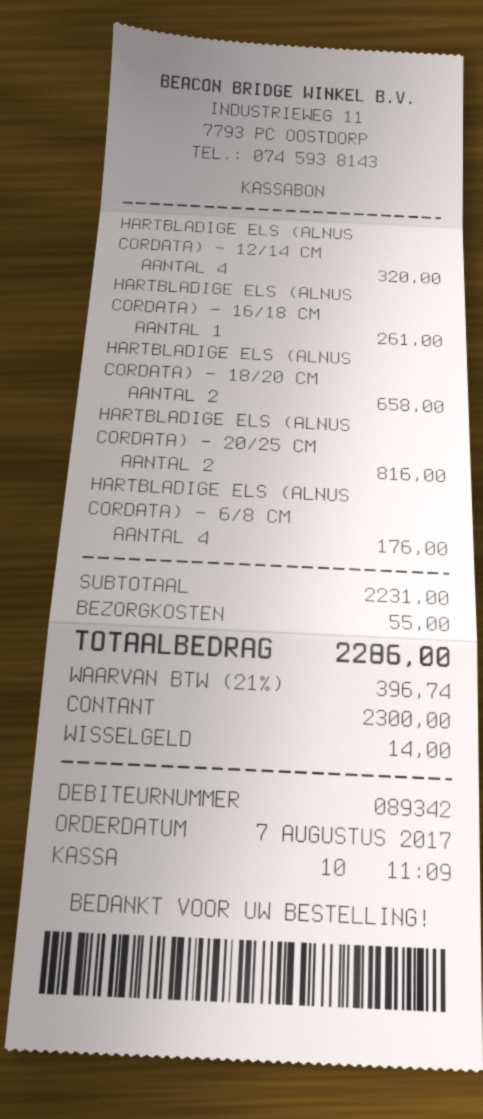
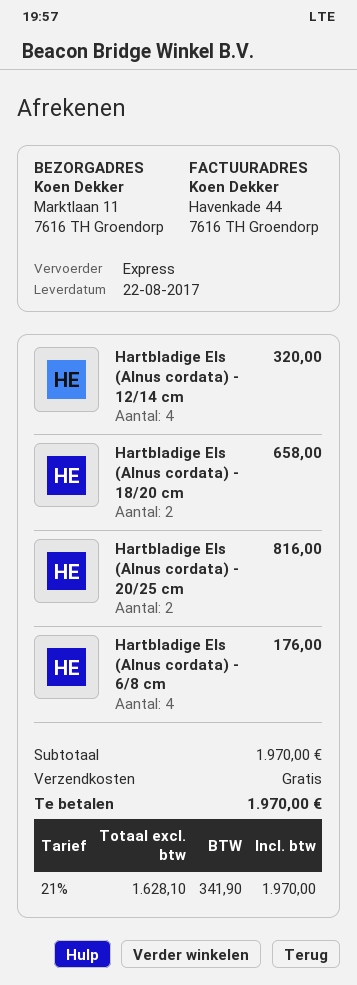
HARTBLADIGE ELS (ALNUS CORDATA) - 16/18 CM: 1 for 261.00 -> none
subtotal: 2231.00 -> 1970.00
shipping: 55.00 -> 0.00
tax: 21% = 396.74 -> 21% = 341.90
total: 2286.00 -> 1970.00

